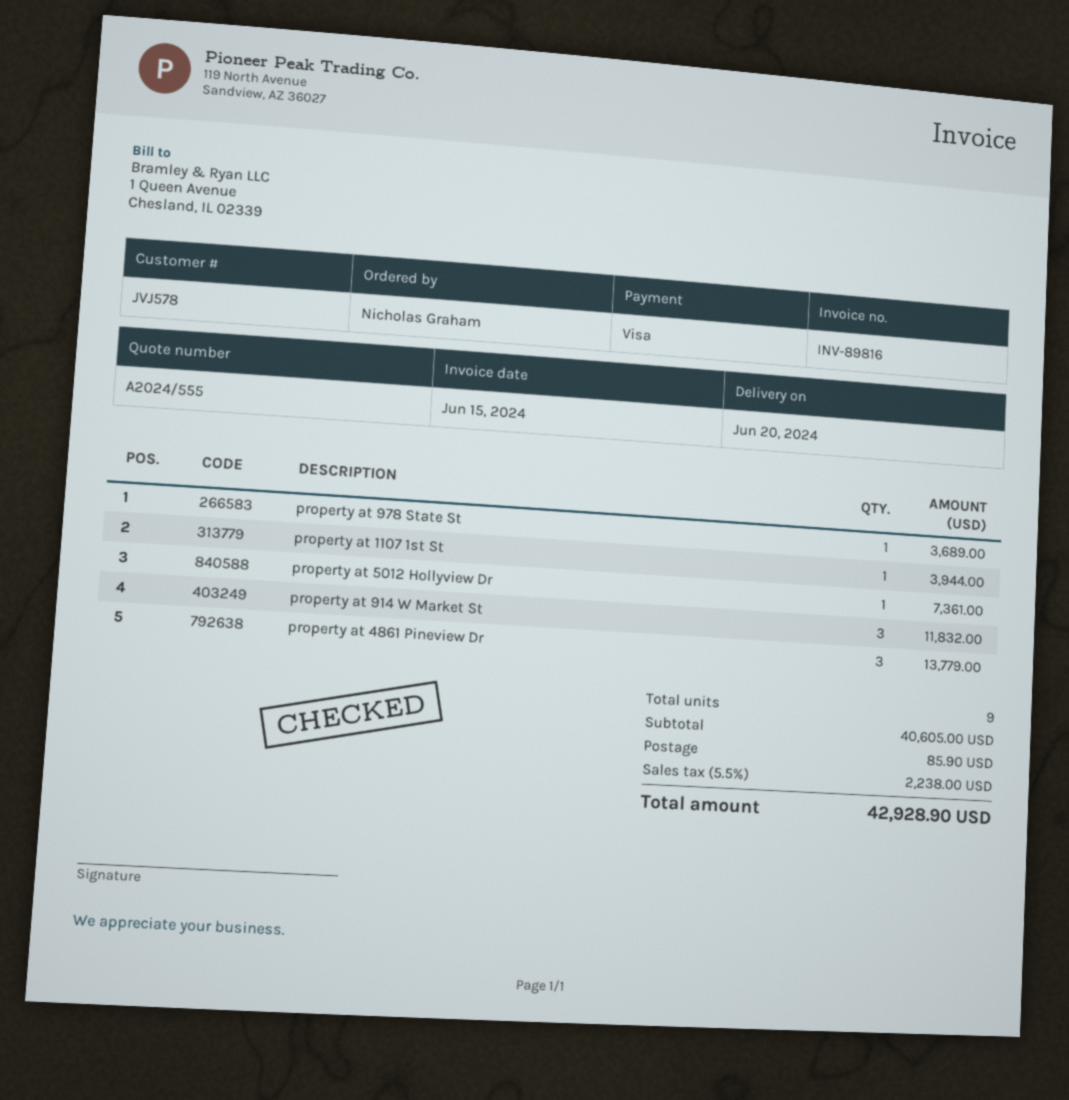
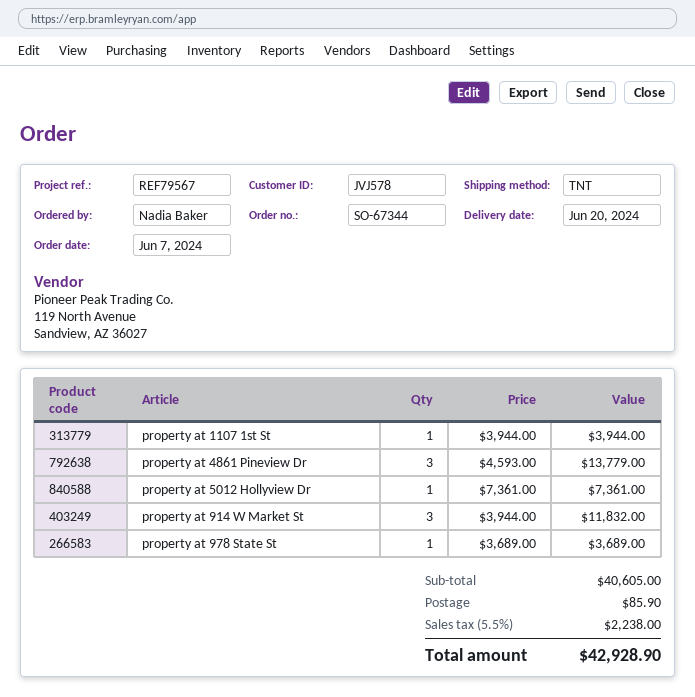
ordered by: Nicholas Graham -> Nadia Baker

